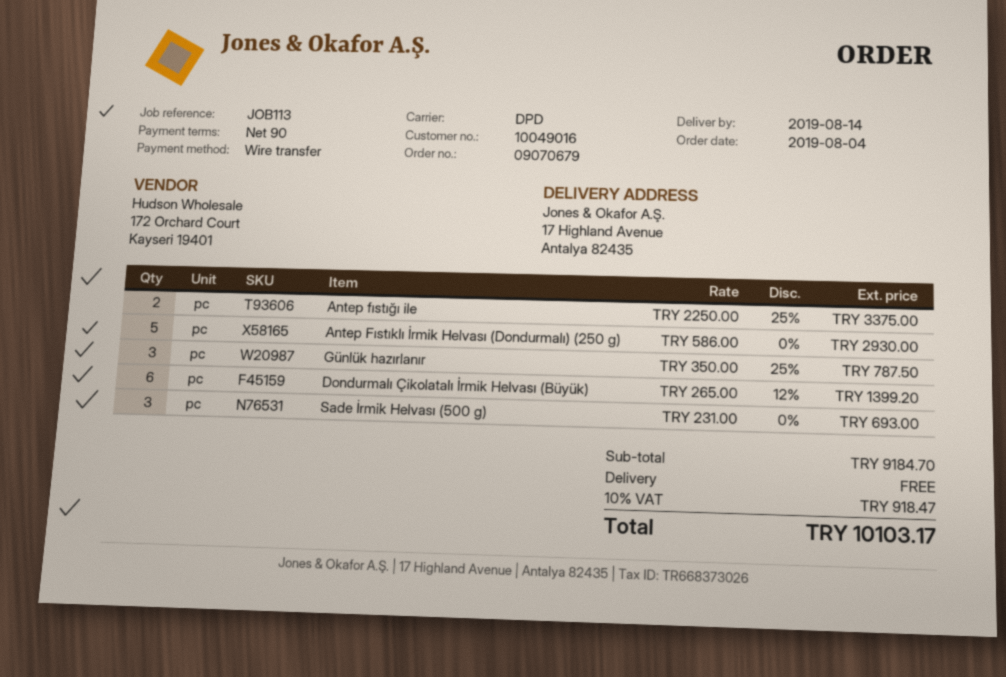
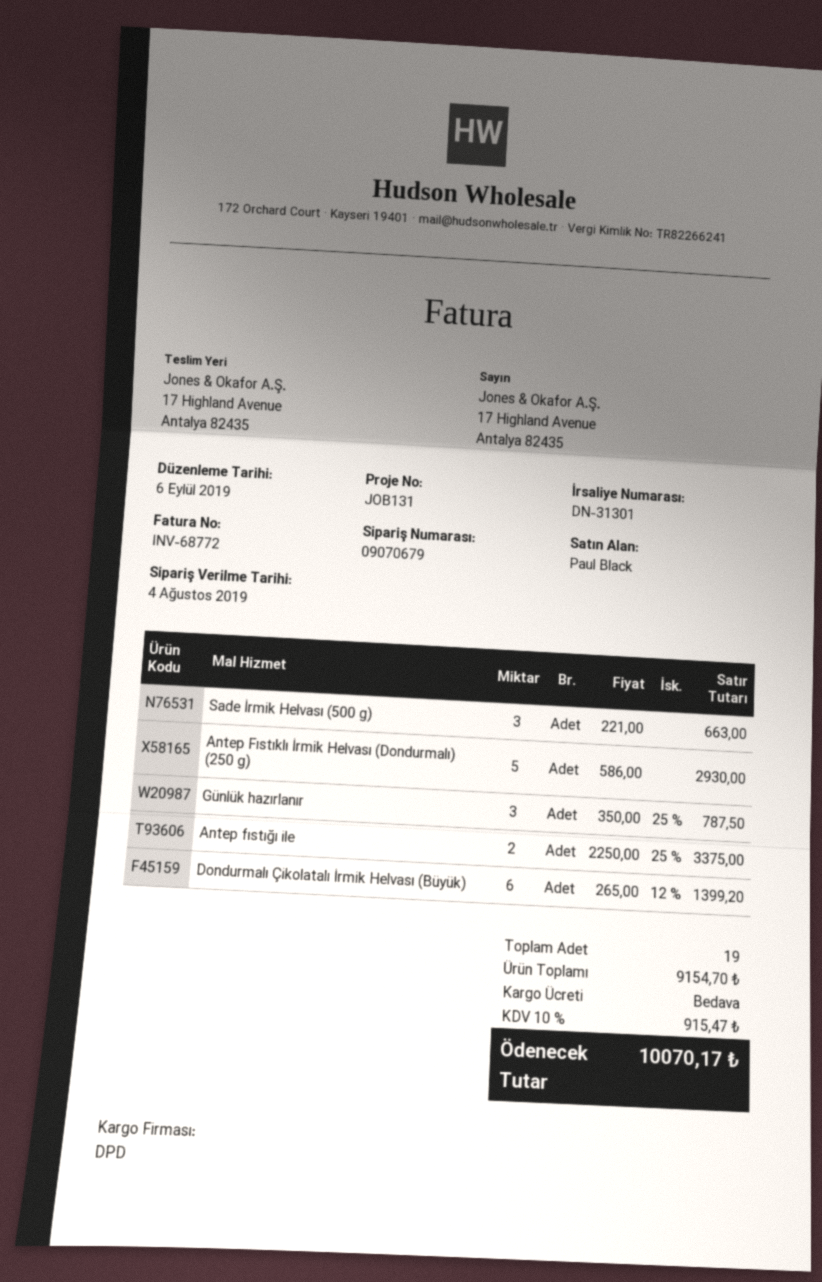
reference: JOB113 -> JOB131
Sade İrmik Helvası (500 g): 3 x 231.00 = 693.00 -> 3 x 221.00 = 663.00
subtotal: 9184.70 -> 9154.70
tax: 10% = 918.47 -> 10% = 915.47
total: 10103.17 -> 10070.17

